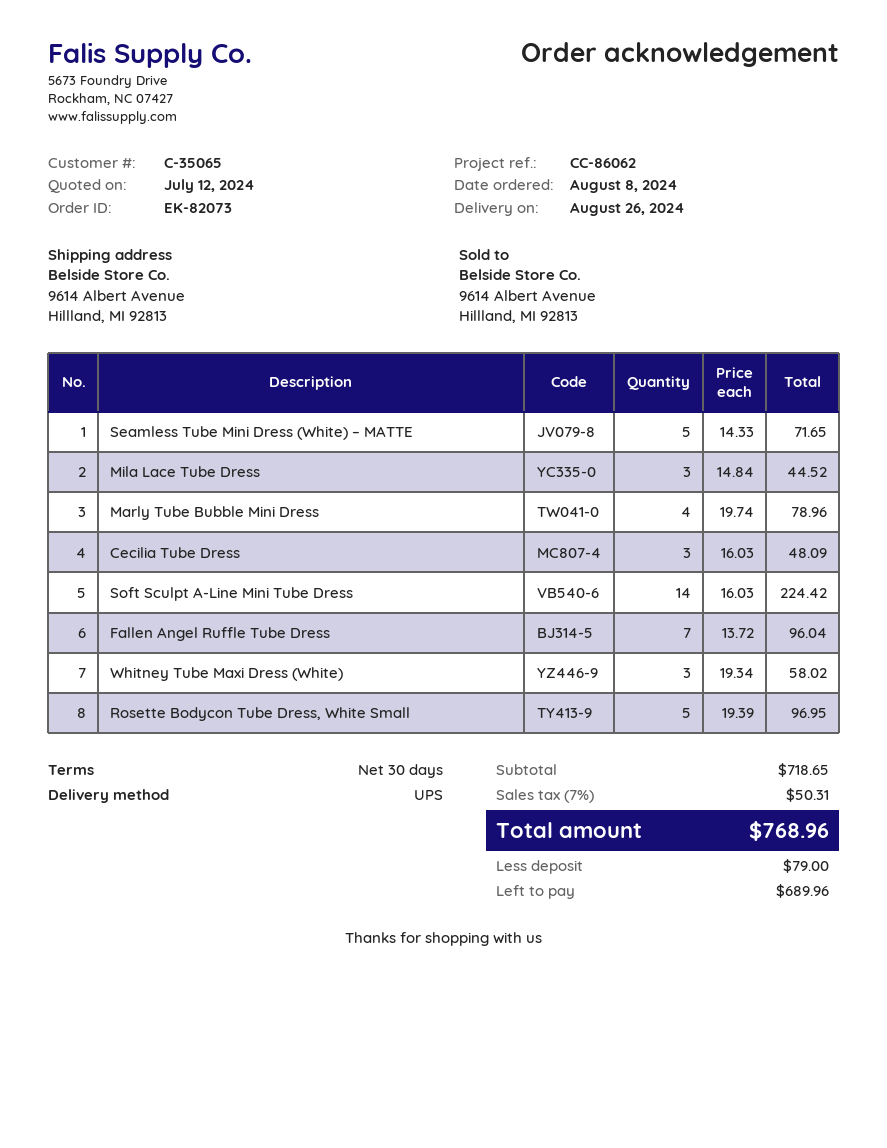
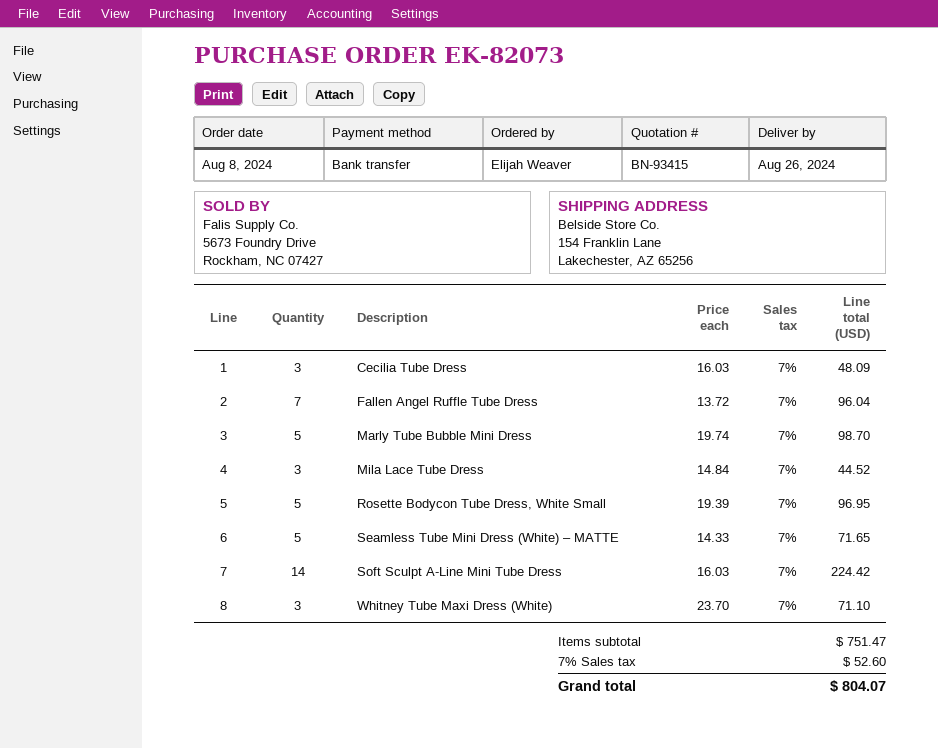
ship to: 9614 Albert Avenue, Hillland, MI 92813 -> 154 Franklin Lane, Lakechester, AZ 65256
Marly Tube Bubble Mini Dress: 4 x 19.74 = 78.96 -> 5 x 19.74 = 98.70
Whitney Tube Maxi Dress (White): 3 x 19.34 = 58.02 -> 3 x 23.70 = 71.10
subtotal: 718.65 -> 751.47
tax: 7% = 50.31 -> 7% = 52.60
total: 768.96 -> 804.07

